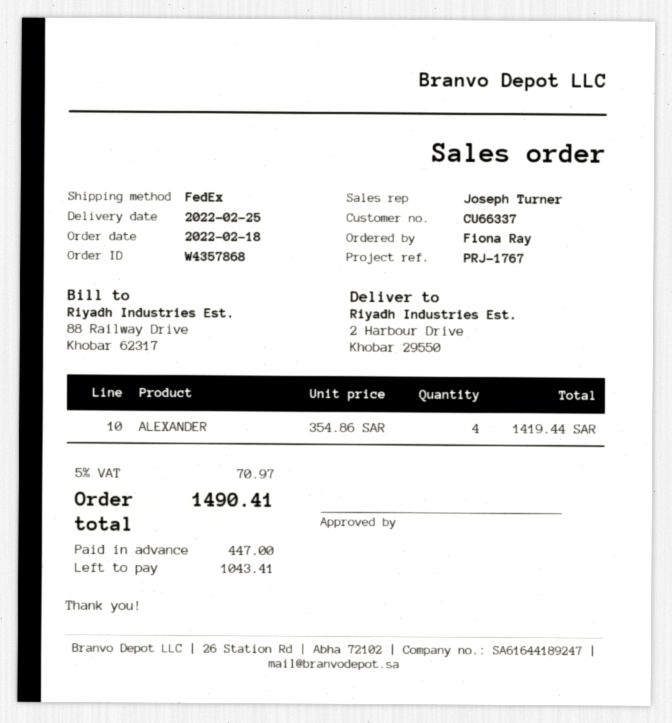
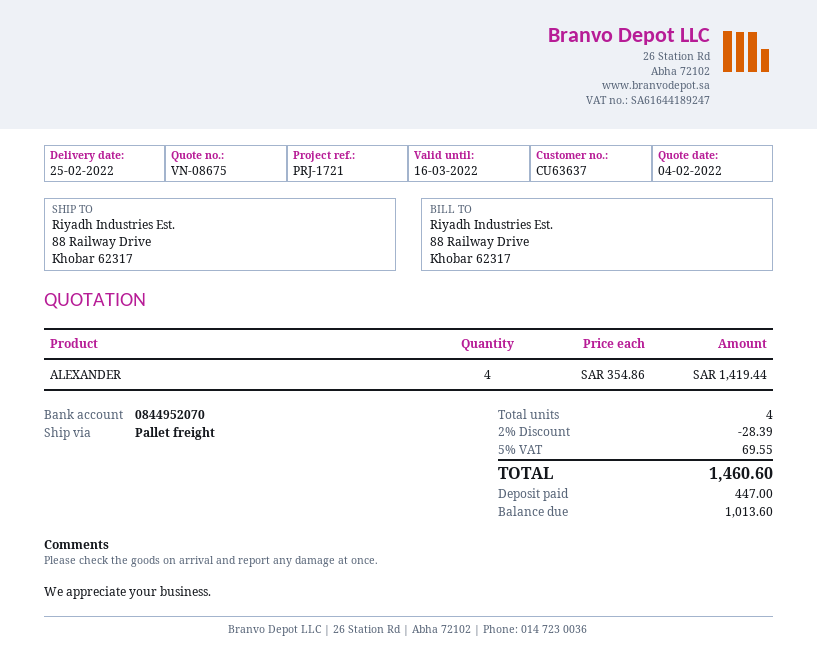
customer number: CU66337 -> CU63637
reference: PRJ-1767 -> PRJ-1721
shipping method: FedEx -> pallet freight
ship to: 2 Harbour Drive, Khobar 29550 -> 88 Railway Drive, Khobar 62317
discount: none -> 2% = 28.39
tax: 5% = 70.97 -> 5% = 69.55
total: 1490.41 -> 1460.60
balance: 1043.41 -> 1013.60

